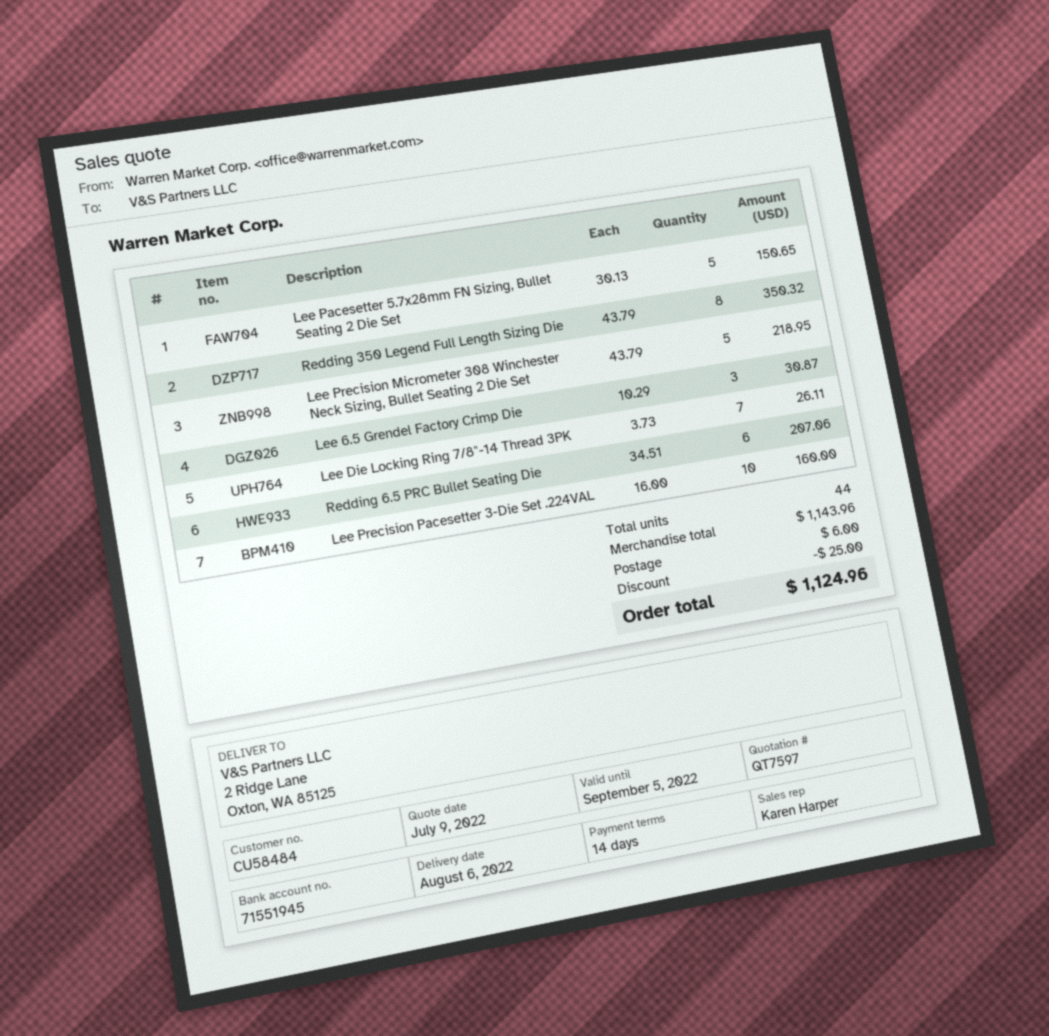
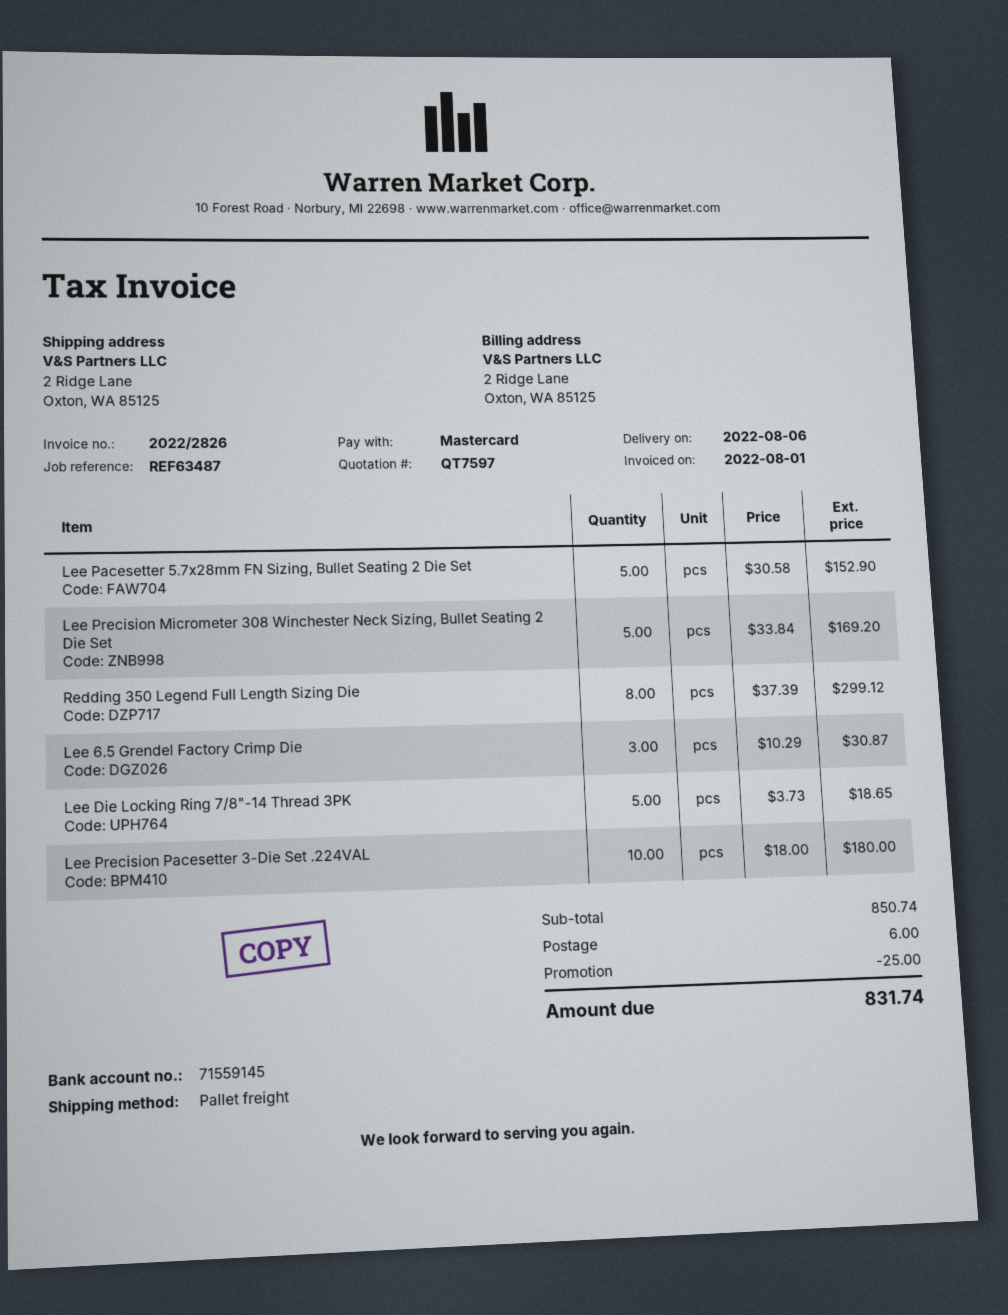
bank account: 71551945 -> 71559145
Lee Pacesetter 5.7x28mm FN Sizing, Bullet Seating 2 Die Set: 5 x 30.13 = 150.65 -> 5 x 30.58 = 152.90
Redding 350 Legend Full Length Sizing Die: 8 x 43.79 = 350.32 -> 8 x 37.39 = 299.12
Lee Precision Micrometer 308 Winchester Neck Sizing, Bullet Seating 2 Die Set: 5 x 43.79 = 218.95 -> 5 x 33.84 = 169.20
Lee Die Locking Ring 7/8"-14 Thread 3PK: 7 x 3.73 = 26.11 -> 5 x 3.73 = 18.65
Redding 6.5 PRC Bullet Seating Die: 6 x 34.51 = 207.06 -> none
Lee Precision Pacesetter 3-Die Set .224VAL: 10 x 16.00 = 160.00 -> 10 x 18.00 = 180.00
subtotal: 1143.96 -> 850.74
total: 1124.96 -> 831.74

